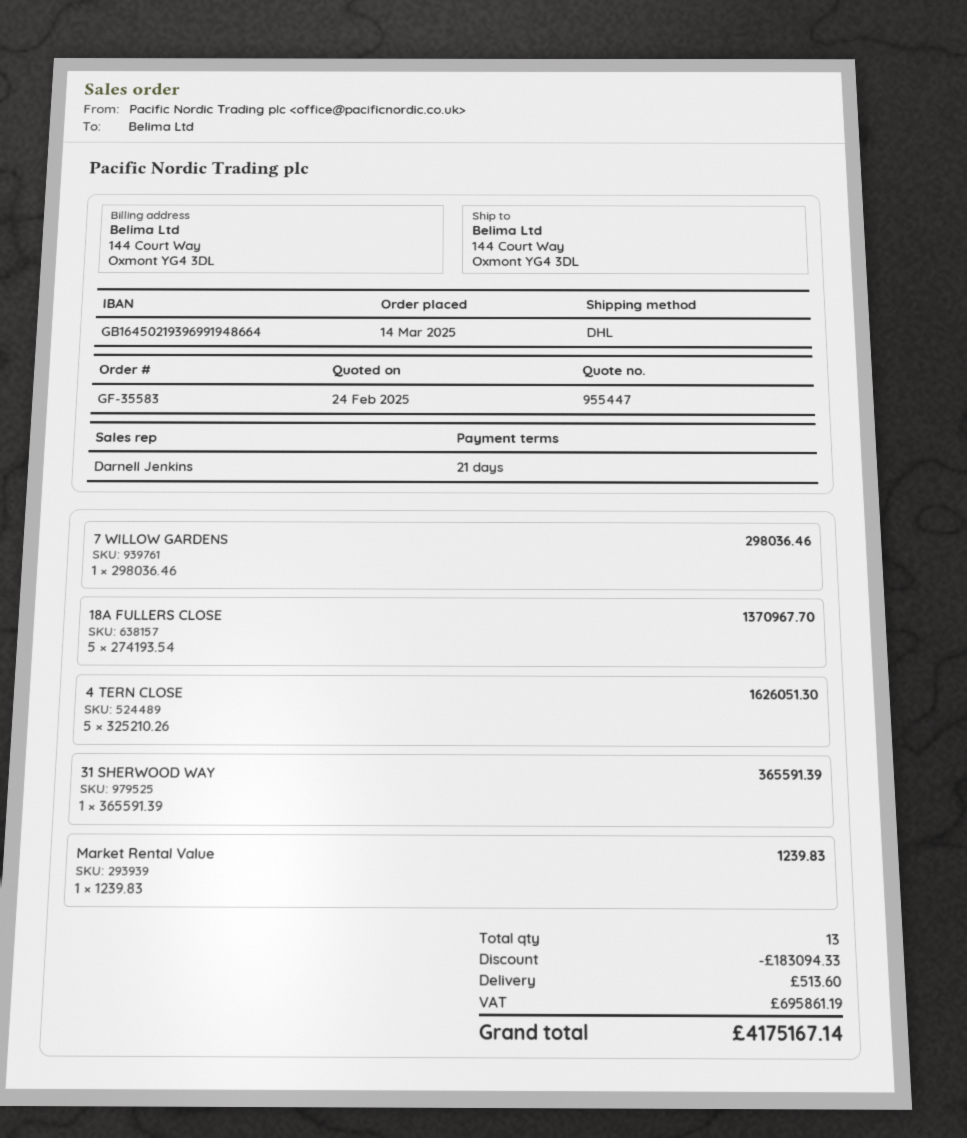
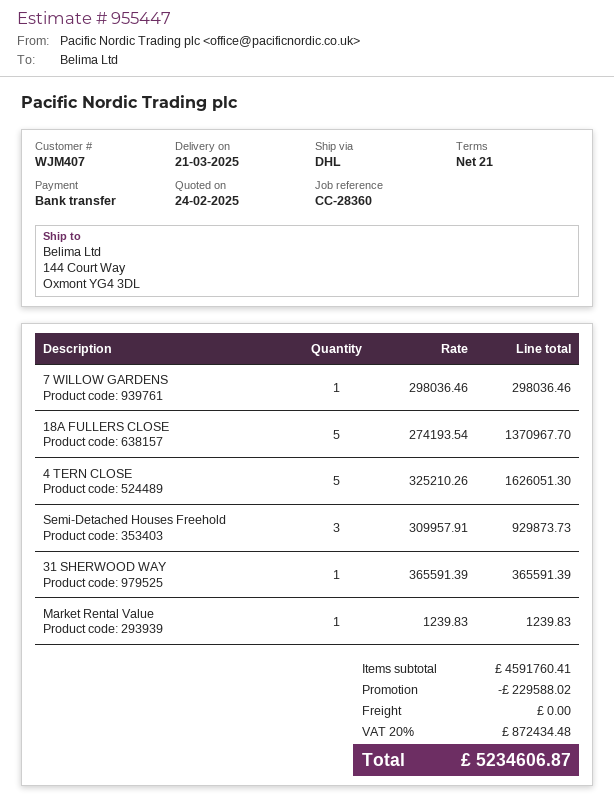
Semi-Detached Houses Freehold: none -> 3 x 309957.91 = 929873.73
discount: 183094.33 -> 229588.02
shipping: 513.60 -> 0.00
tax: 695861.19 -> 872434.48
total: 4175167.14 -> 5234606.87

